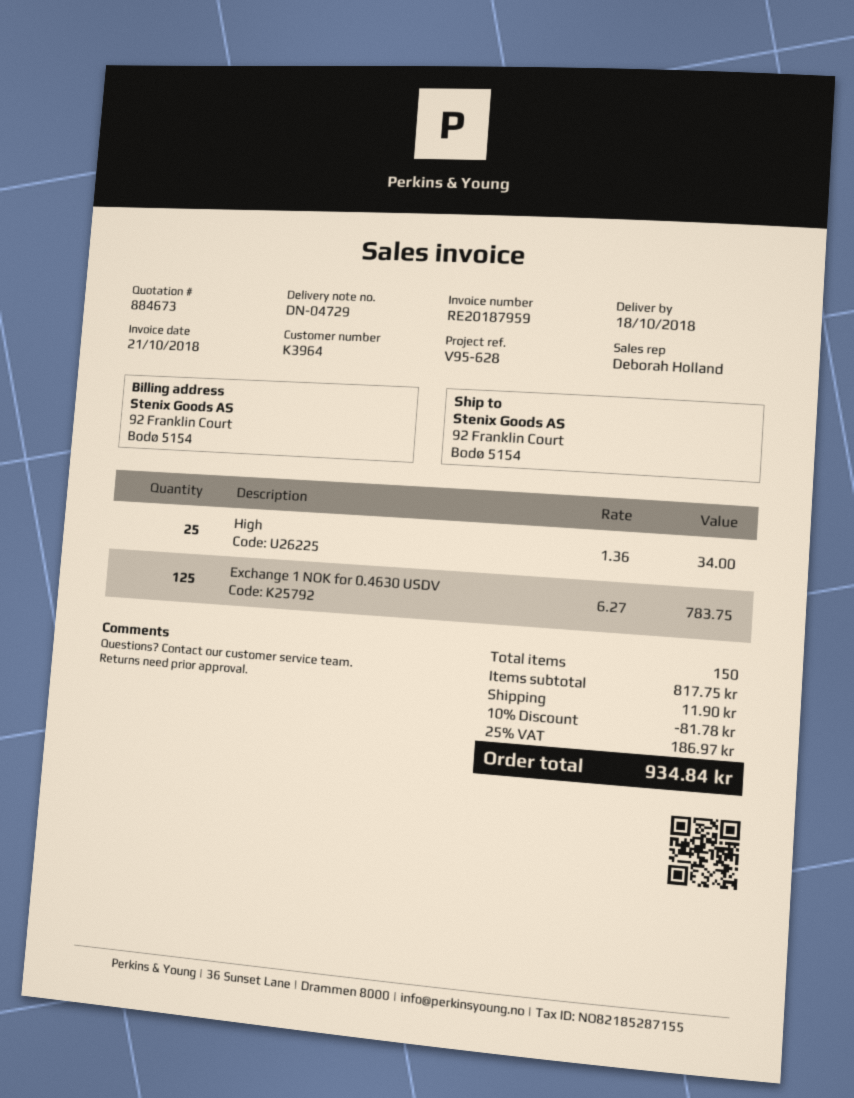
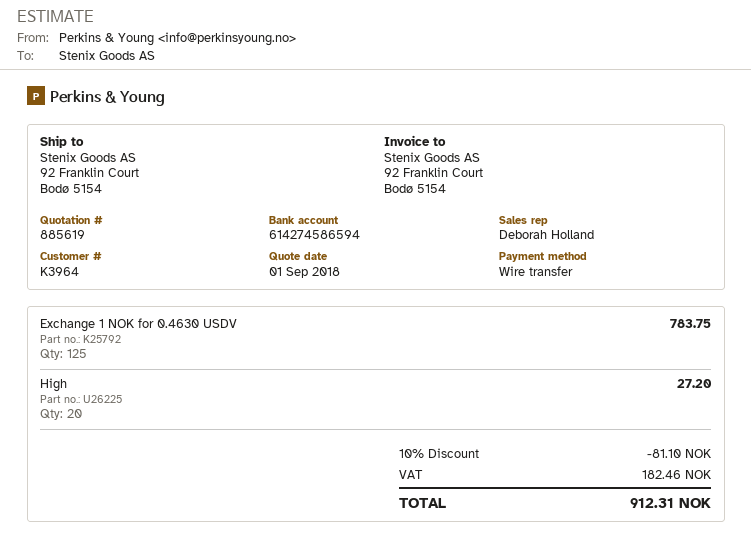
quote number: 884673 -> 885619
High: 25 for 34.00 -> 20 for 27.20
discount: 10% = 81.78 -> 10% = 81.10
shipping: 11.90 -> none
tax: 186.97 -> 182.46
total: 934.84 -> 912.31

